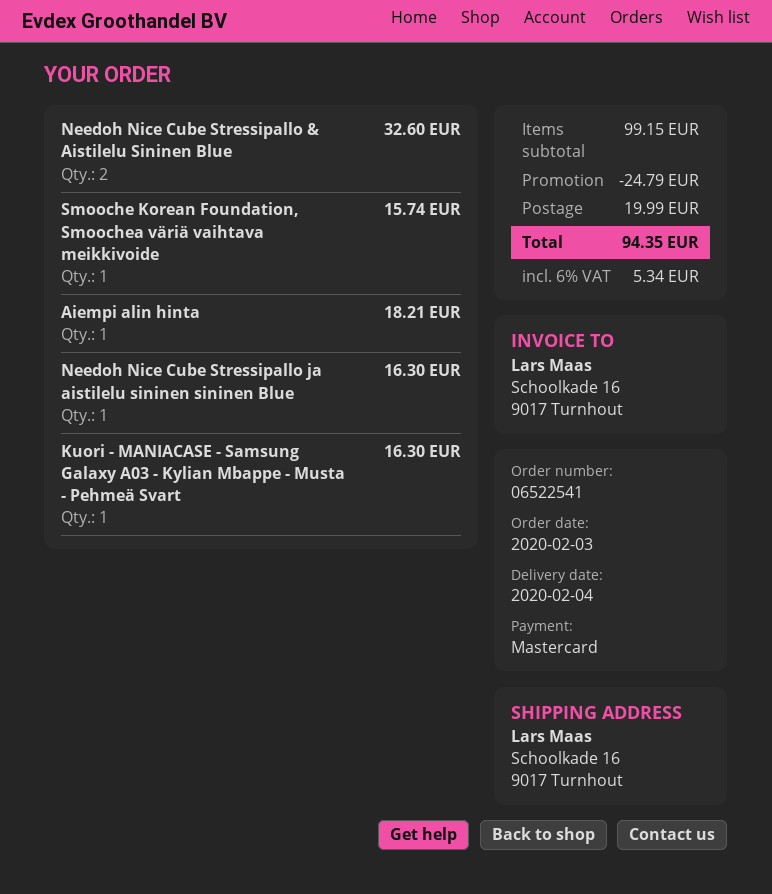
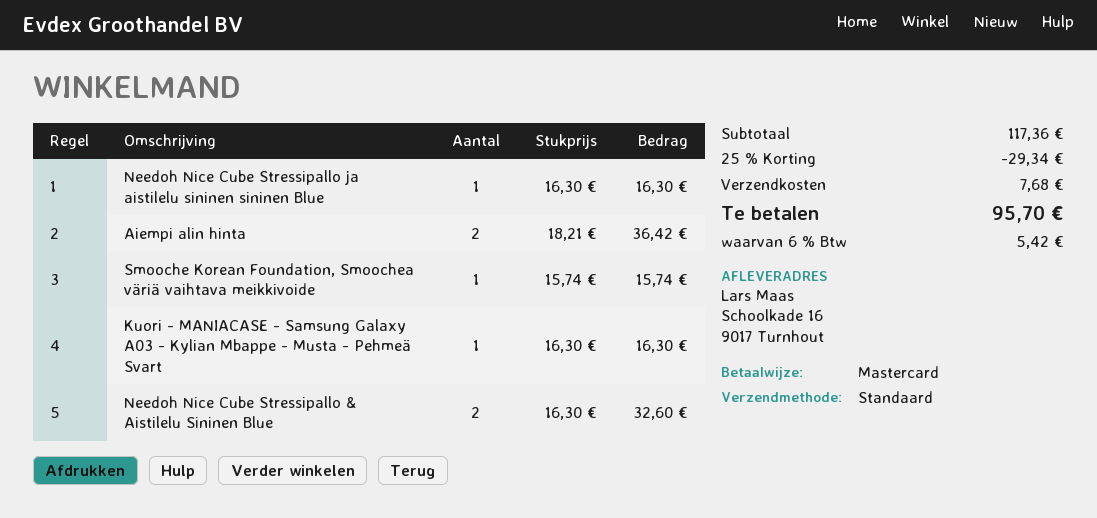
Aiempi alin hinta: 1 for 18.21 -> 2 for 36.42
subtotal: 99.15 -> 117.36
discount: 24.79 -> 29.34
shipping: 19.99 -> 7.68
tax: 6% = 5.34 -> 6% = 5.42
total: 94.35 -> 95.70

